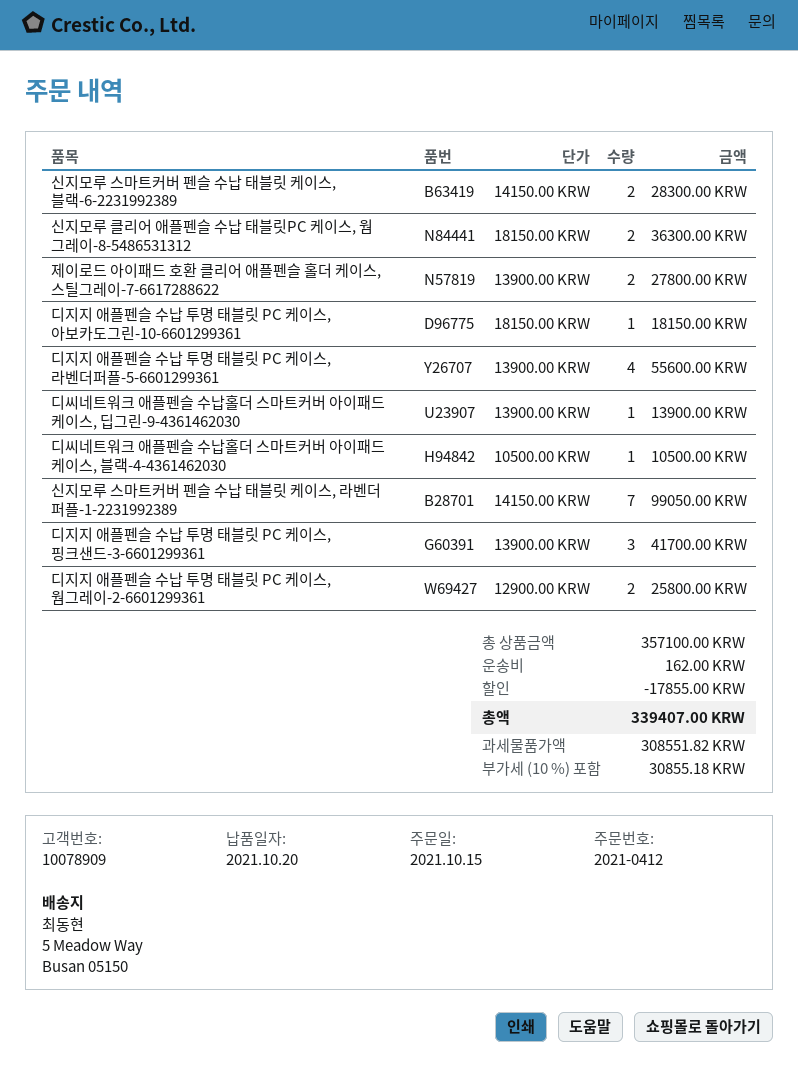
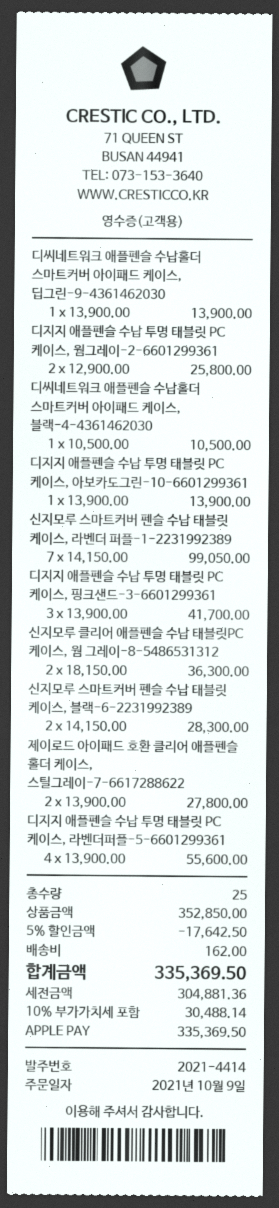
order number: 2021-0412 -> 2021-4414
order date: 2021-10-15 -> 2021-10-09
디지지 애플펜슬 수납 투명 태블릿 PC 케이스, 아보카도그린-10-6601299361: 1 x 18150.00 = 18150.00 -> 1 x 13900.00 = 13900.00
subtotal: 357100.00 -> 352850.00
discount: 17855.00 -> 17642.50
net: 308551.82 -> 304881.36
tax: 10% = 30855.18 -> 10% = 30488.14
total: 339407.00 -> 335369.50

